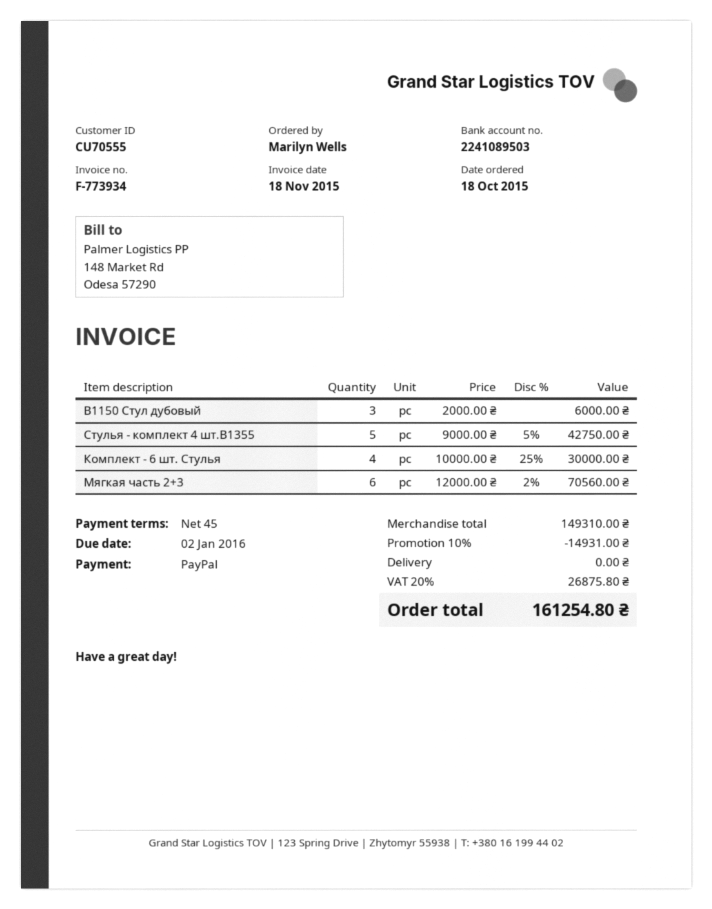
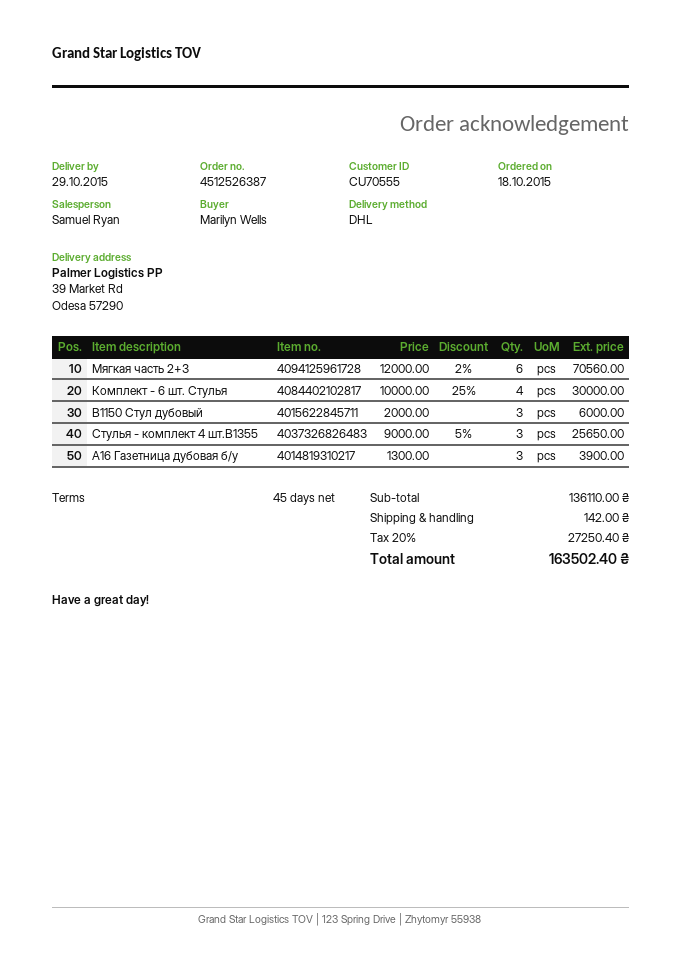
Стулья - комплект 4 шт.В1355: 5 x 9000.00 - 5% = 42750.00 -> 3 x 9000.00 - 5% = 25650.00
А16 Газетница дубовая б/у: none -> 3 x 1300.00 = 3900.00
subtotal: 149310.00 -> 136110.00
discount: 10% = 14931.00 -> none
shipping: 0.00 -> 142.00
tax: 20% = 26875.80 -> 20% = 27250.40
total: 161254.80 -> 163502.40

